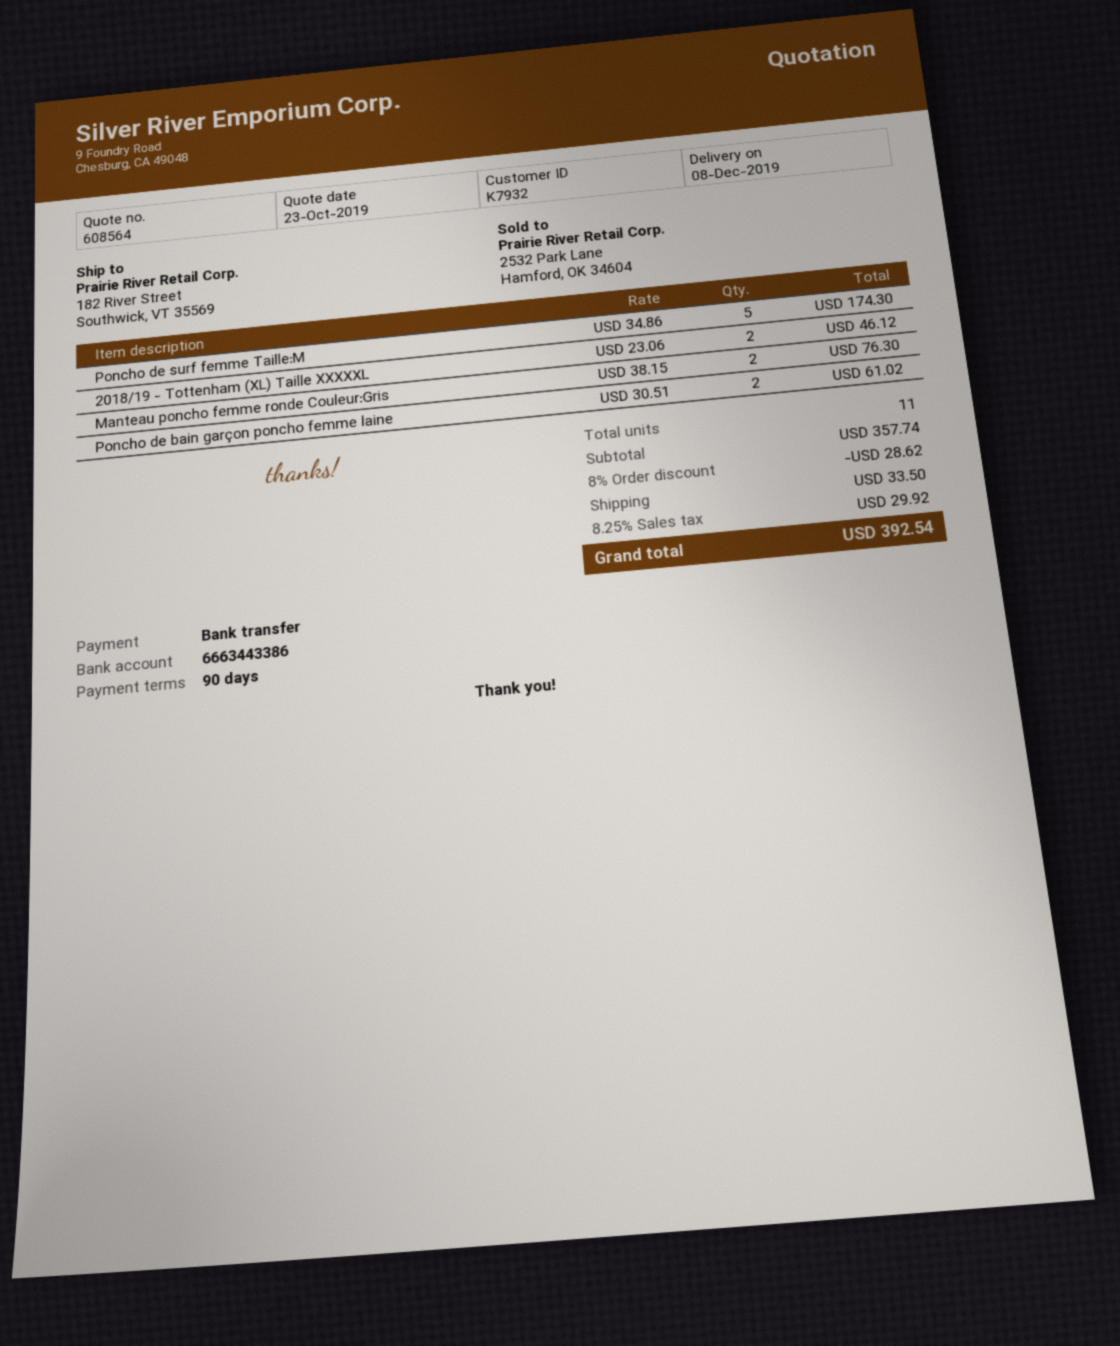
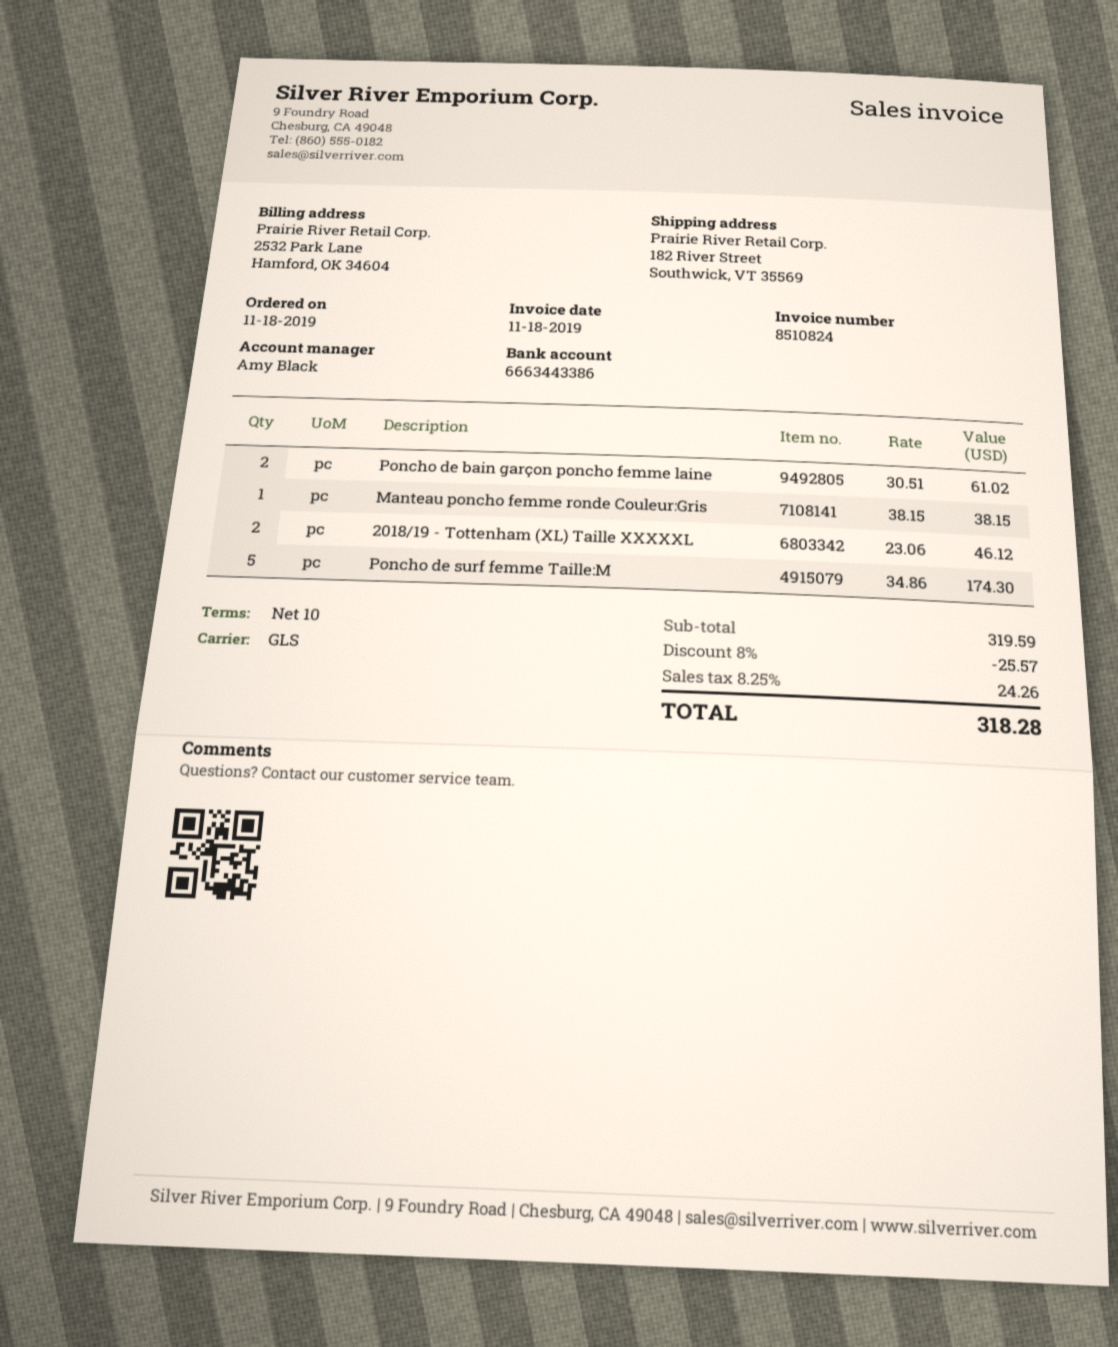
payment terms: 90 days -> 10 days
Manteau poncho femme ronde Couleur:Gris: 2 x 38.15 = 76.30 -> 1 x 38.15 = 38.15
subtotal: 357.74 -> 319.59
discount: 8% = 28.62 -> 8% = 25.57
shipping: 33.50 -> none
tax: 8.25% = 29.92 -> 8.25% = 24.26
total: 392.54 -> 318.28

